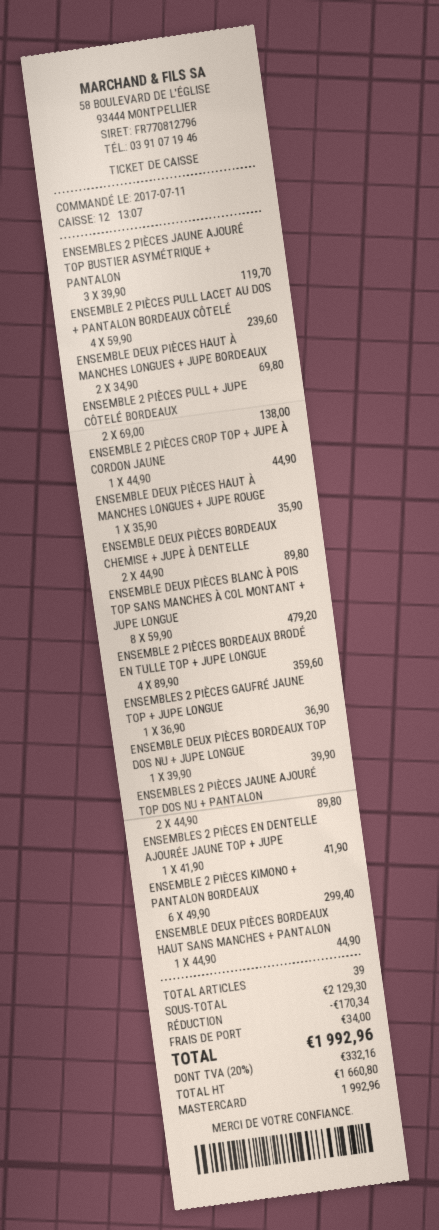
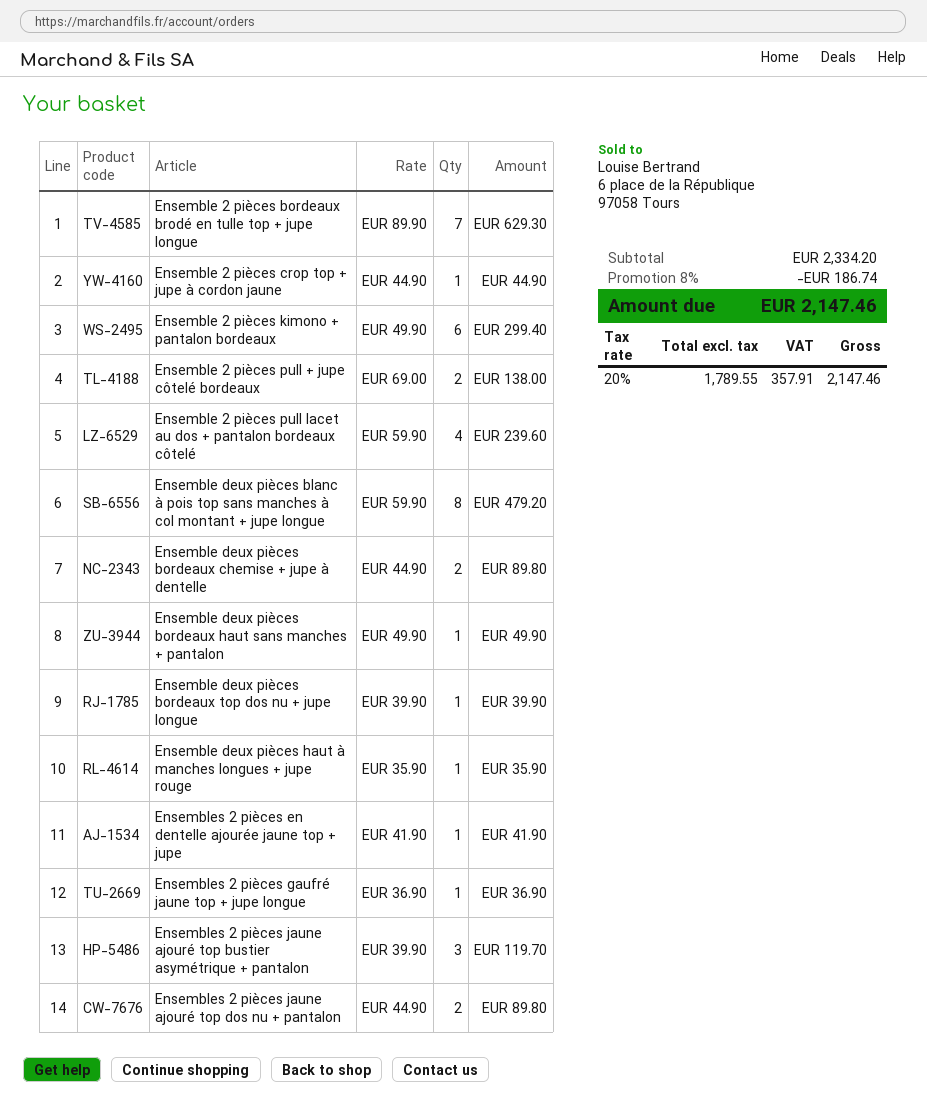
ENSEMBLE DEUX PIÈCES HAUT À MANCHES LONGUES + JUPE BORDEAUX: 2 x 34.90 = 69.80 -> none
ENSEMBLE 2 PIÈCES BORDEAUX BRODÉ EN TULLE TOP + JUPE LONGUE: 4 x 89.90 = 359.60 -> 7 x 89.90 = 629.30
ENSEMBLE DEUX PIÈCES BORDEAUX HAUT SANS MANCHES + PANTALON: 1 x 44.90 = 44.90 -> 1 x 49.90 = 49.90
subtotal: 2129.30 -> 2334.20
discount: 170.34 -> 186.74
shipping: 34.00 -> none
net: 1660.80 -> 1789.55
tax: 20% = 332.16 -> 20% = 357.91
total: 1992.96 -> 2147.46

